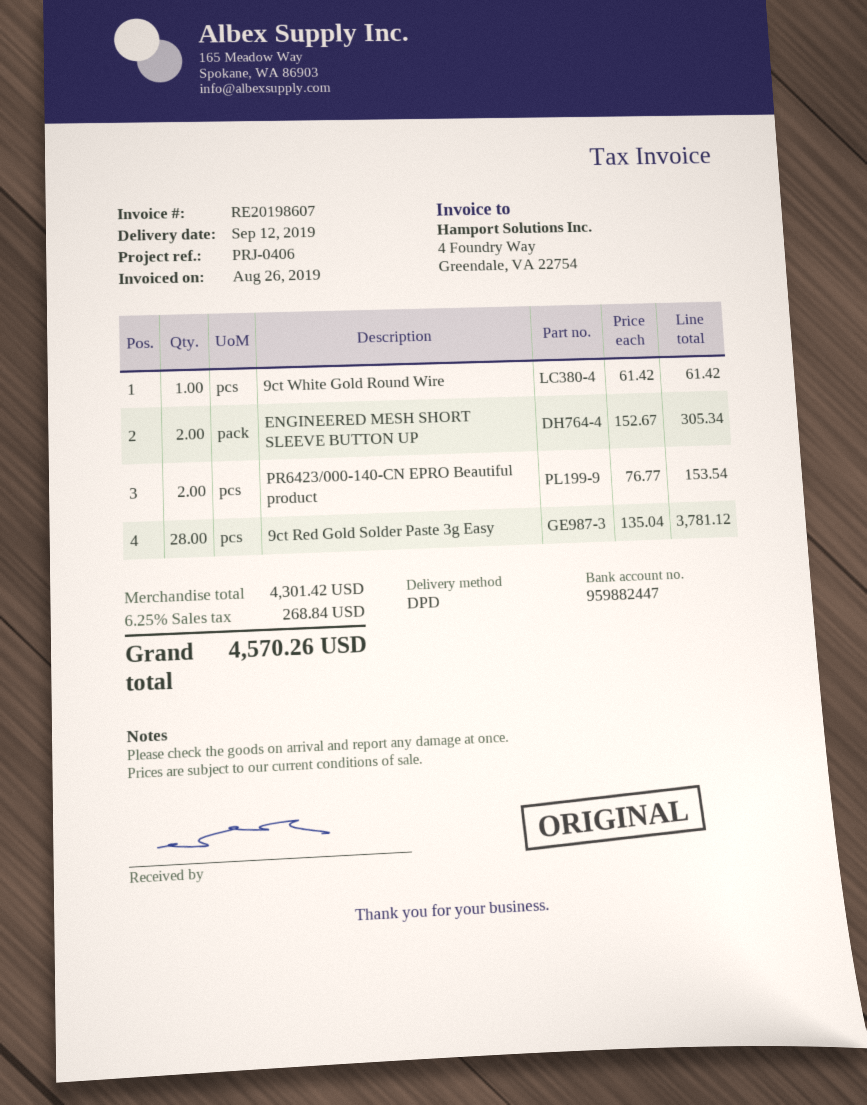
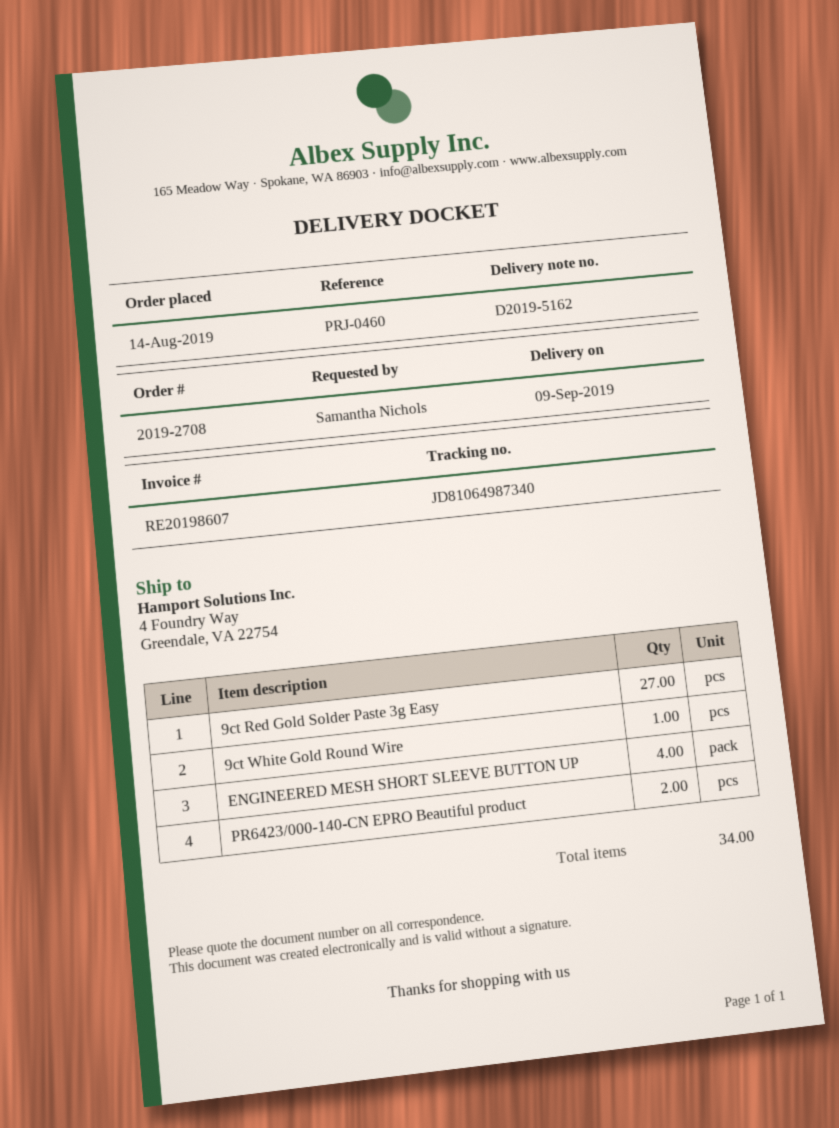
delivery date: 2019-09-12 -> 2019-09-09
reference: PRJ-0406 -> PRJ-0460
ENGINEERED MESH SHORT SLEEVE BUTTON UP: 2 -> 4
9ct Red Gold Solder Paste 3g Easy: 28 -> 27

